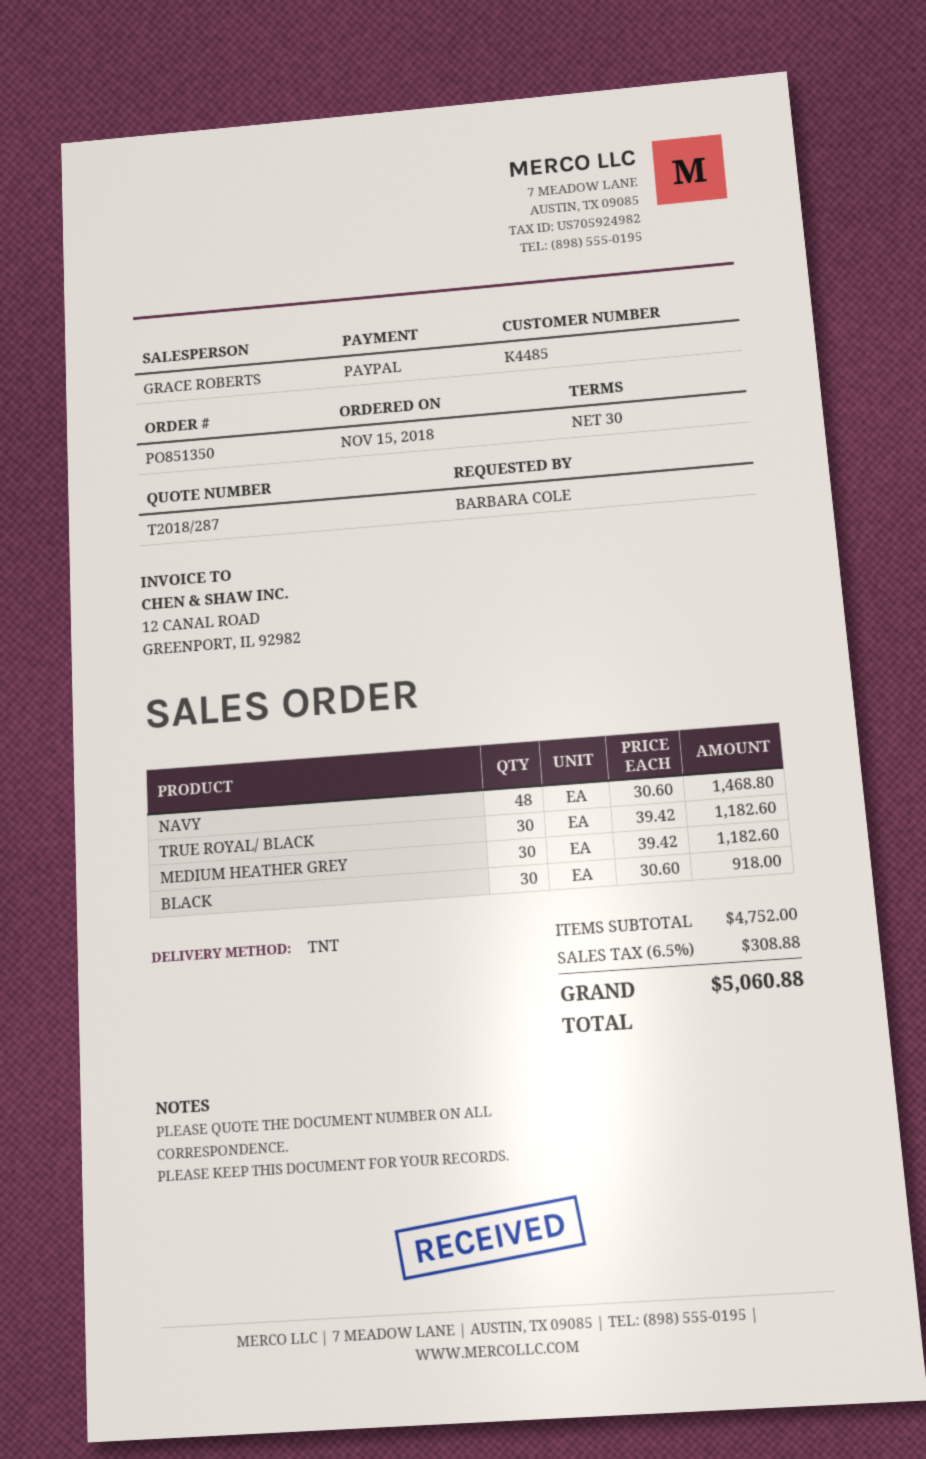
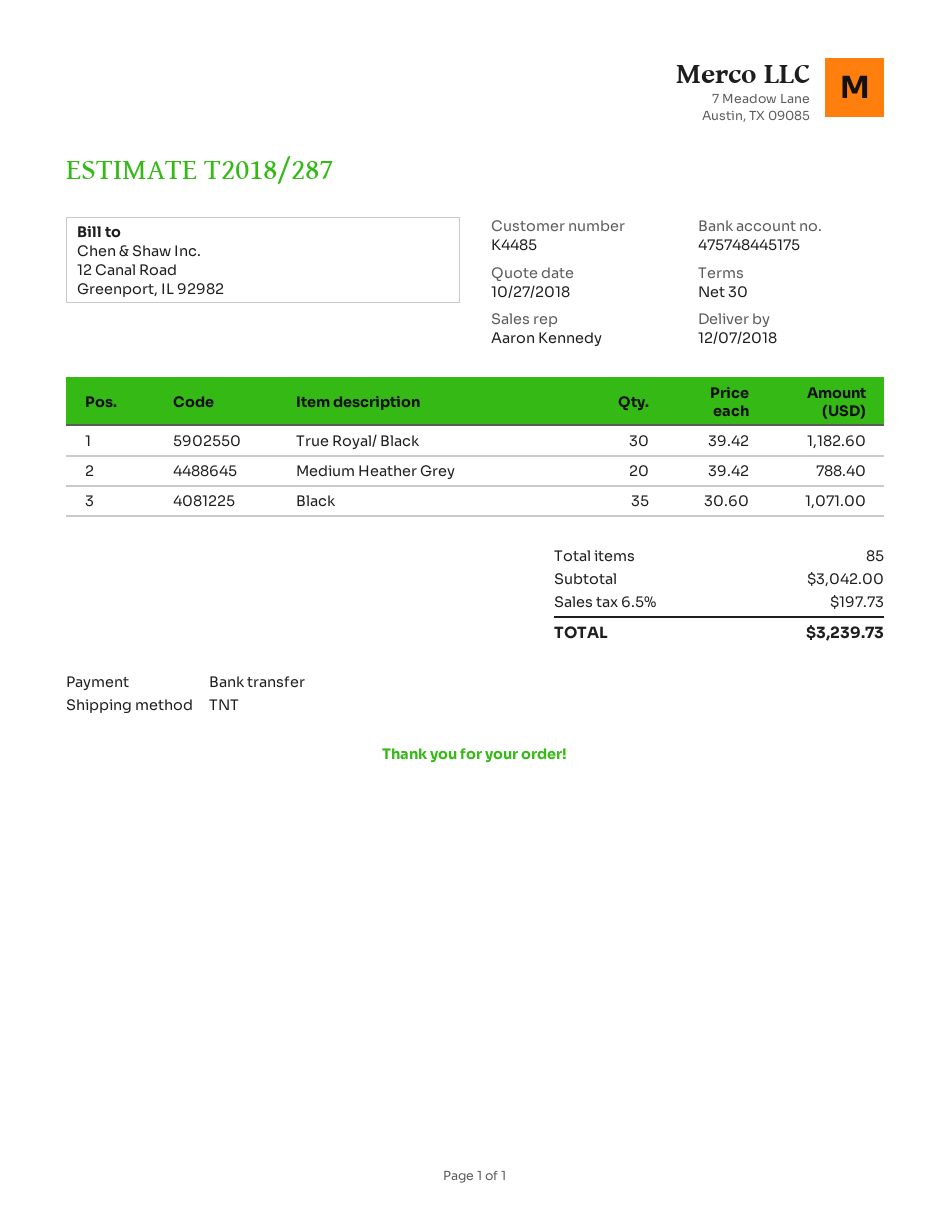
sales rep: GRACE ROBERTS -> Aaron Kennedy
payment method: PayPal -> bank transfer
NAVY: 48 x 30.60 = 1468.80 -> none
MEDIUM HEATHER GREY: 30 x 39.42 = 1182.60 -> 20 x 39.42 = 788.40
BLACK: 30 x 30.60 = 918.00 -> 35 x 30.60 = 1071.00
subtotal: 4752.00 -> 3042.00
tax: 6.5% = 308.88 -> 6.5% = 197.73
total: 5060.88 -> 3239.73

